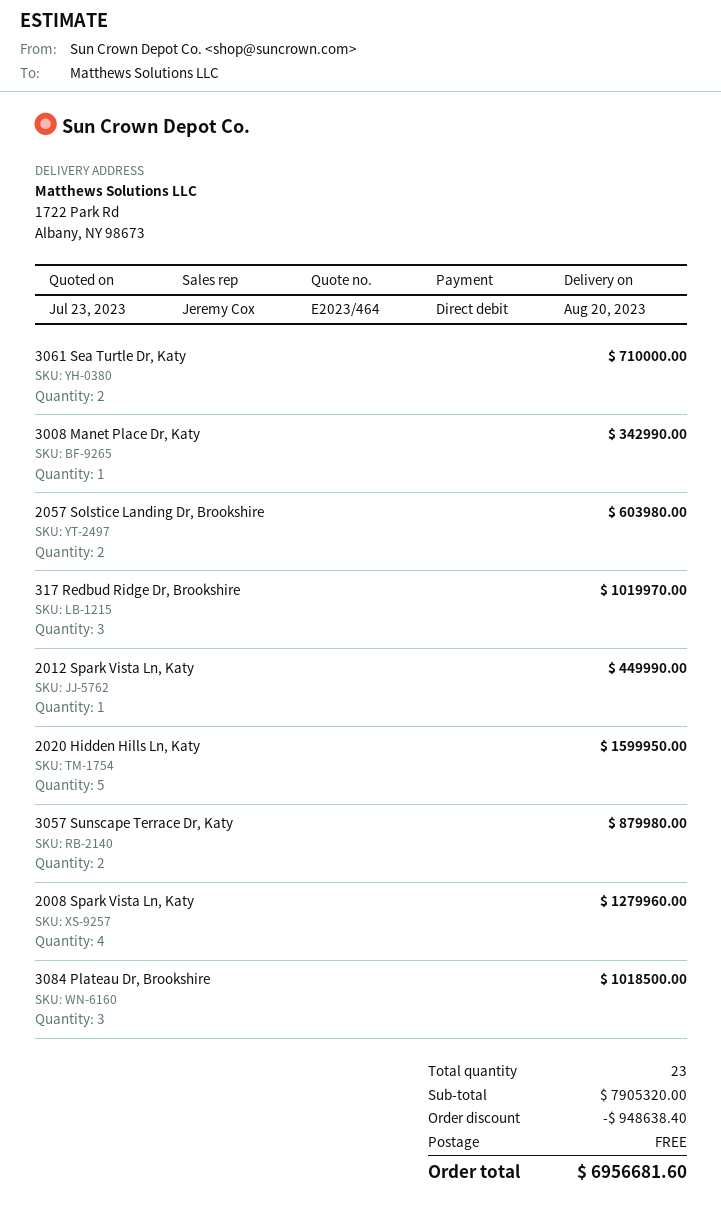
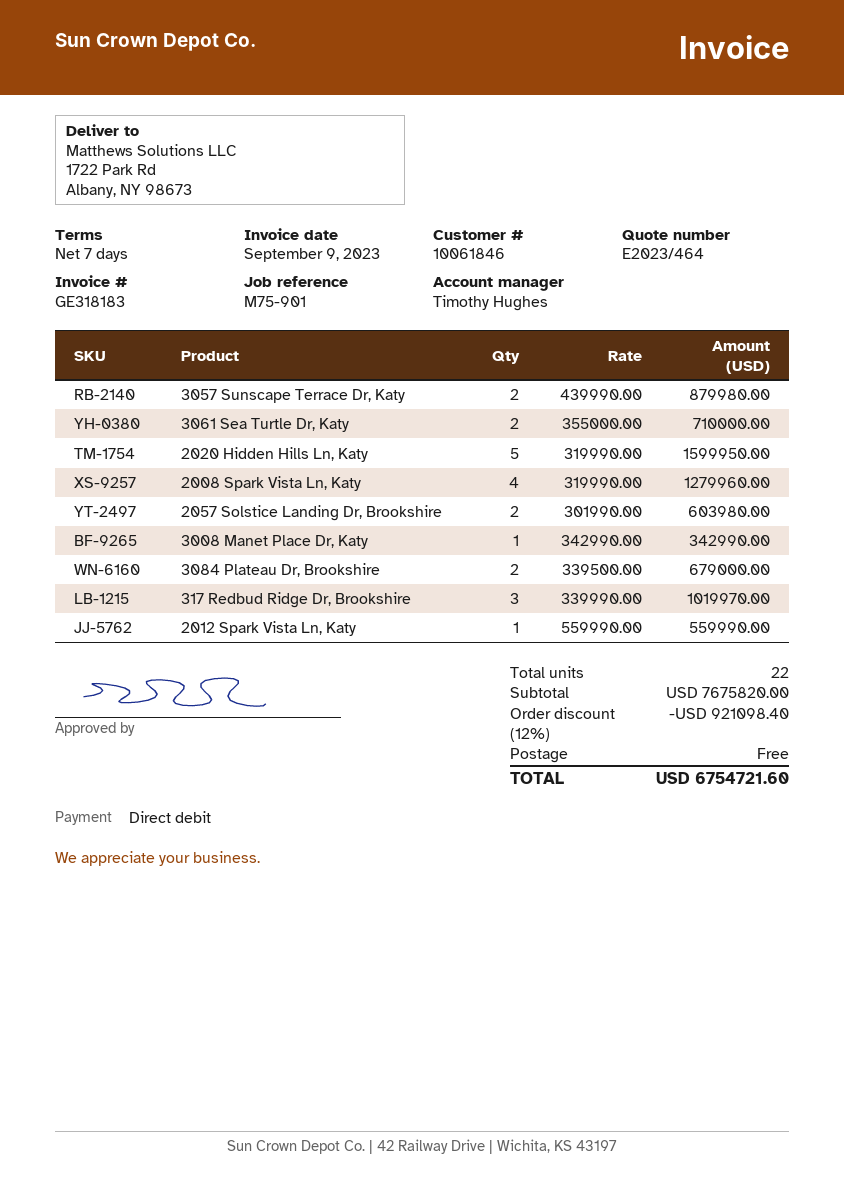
sales rep: Jeremy Cox -> Timothy Hughes
2012 Spark Vista Ln, Katy: 1 for 449990.00 -> 1 for 559990.00
3084 Plateau Dr, Brookshire: 3 for 1018500.00 -> 2 for 679000.00
total quantity: 23 -> 22
subtotal: 7905320.00 -> 7675820.00
discount: 948638.40 -> 921098.40
total: 6956681.60 -> 6754721.60

